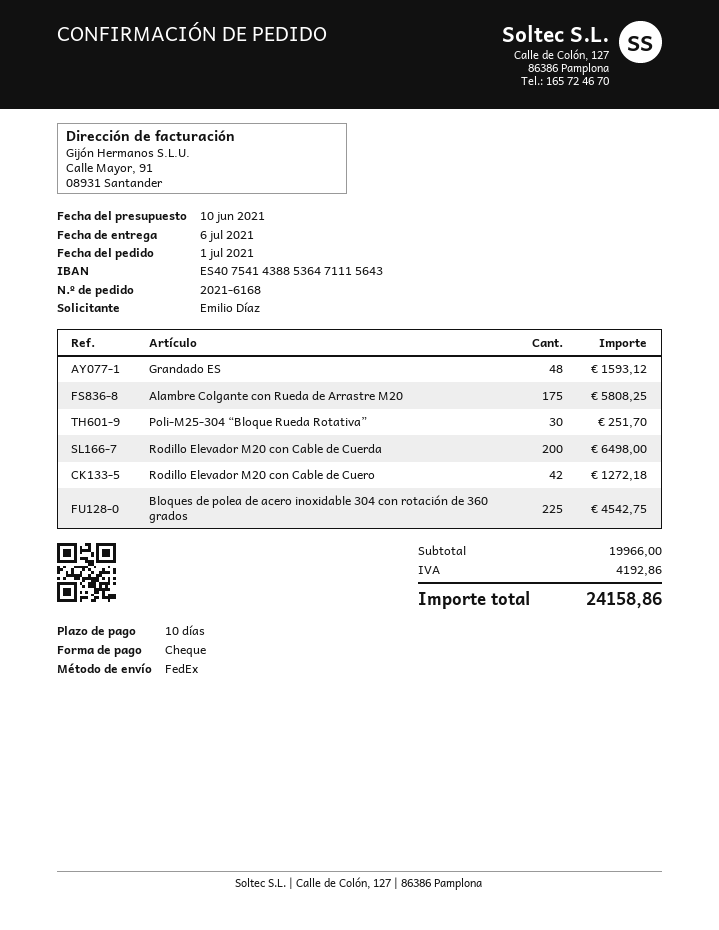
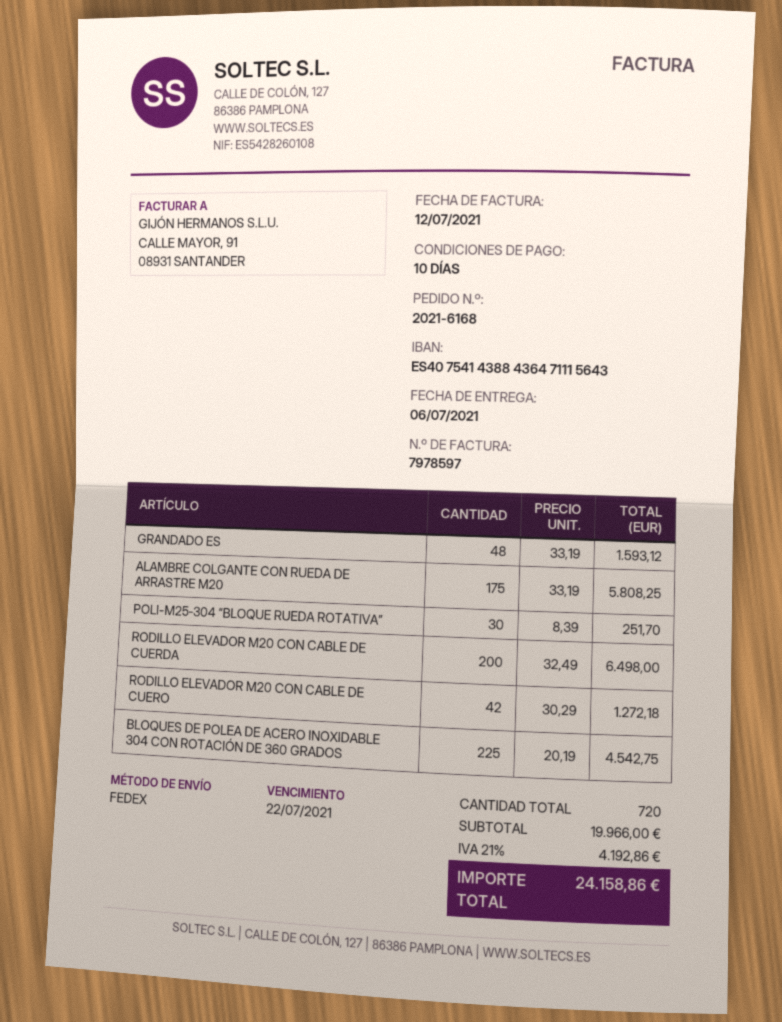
bank account: ES4075414388536471115643 -> ES4075414388436471115643

